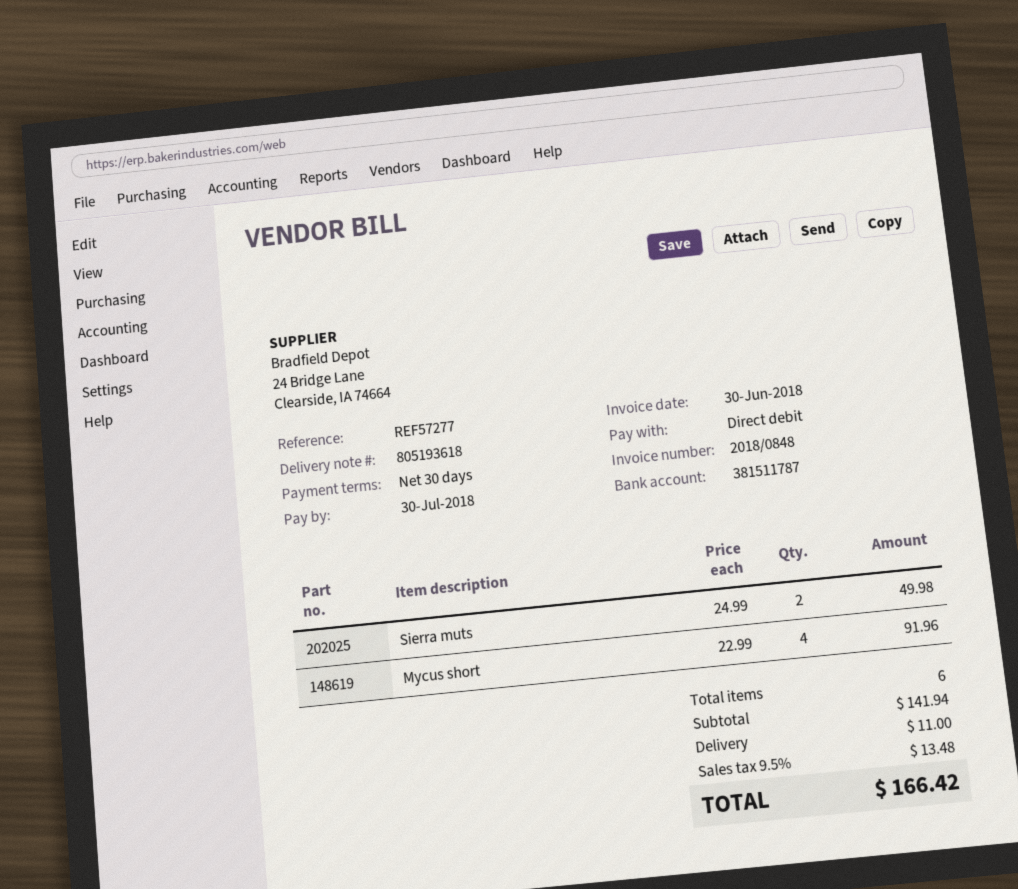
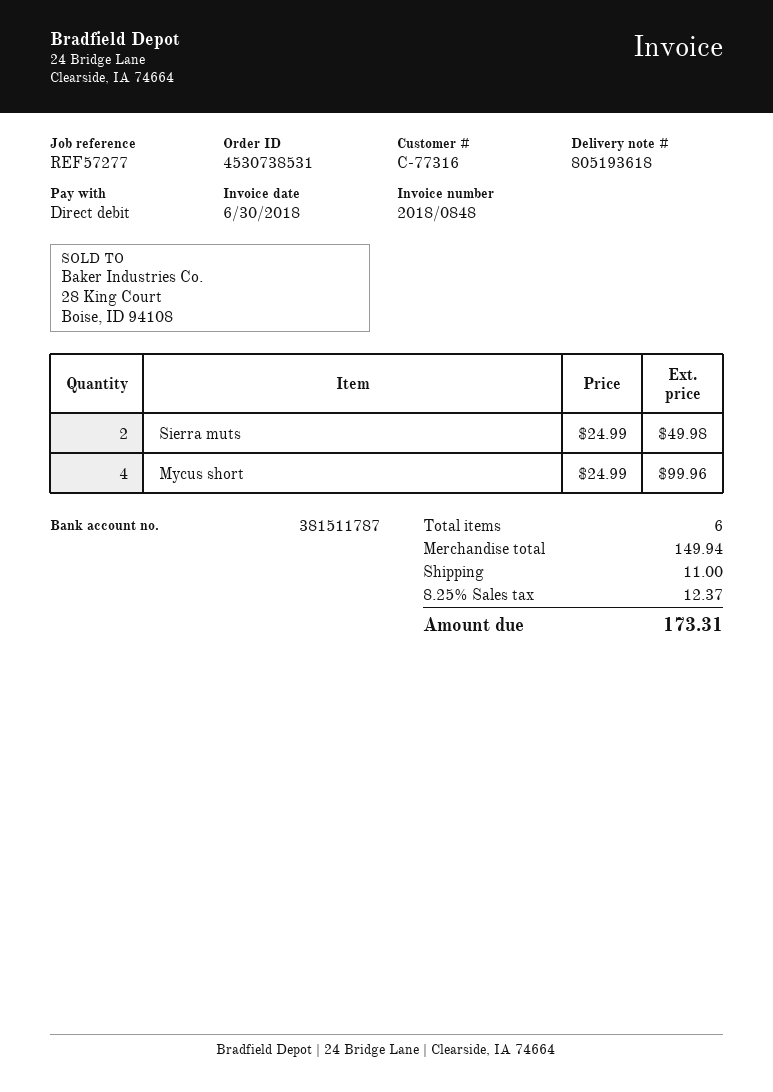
Mycus short: 4 x 22.99 = 91.96 -> 4 x 24.99 = 99.96
subtotal: 141.94 -> 149.94
tax: 9.5% = 13.48 -> 8.25% = 12.37
total: 166.42 -> 173.31

